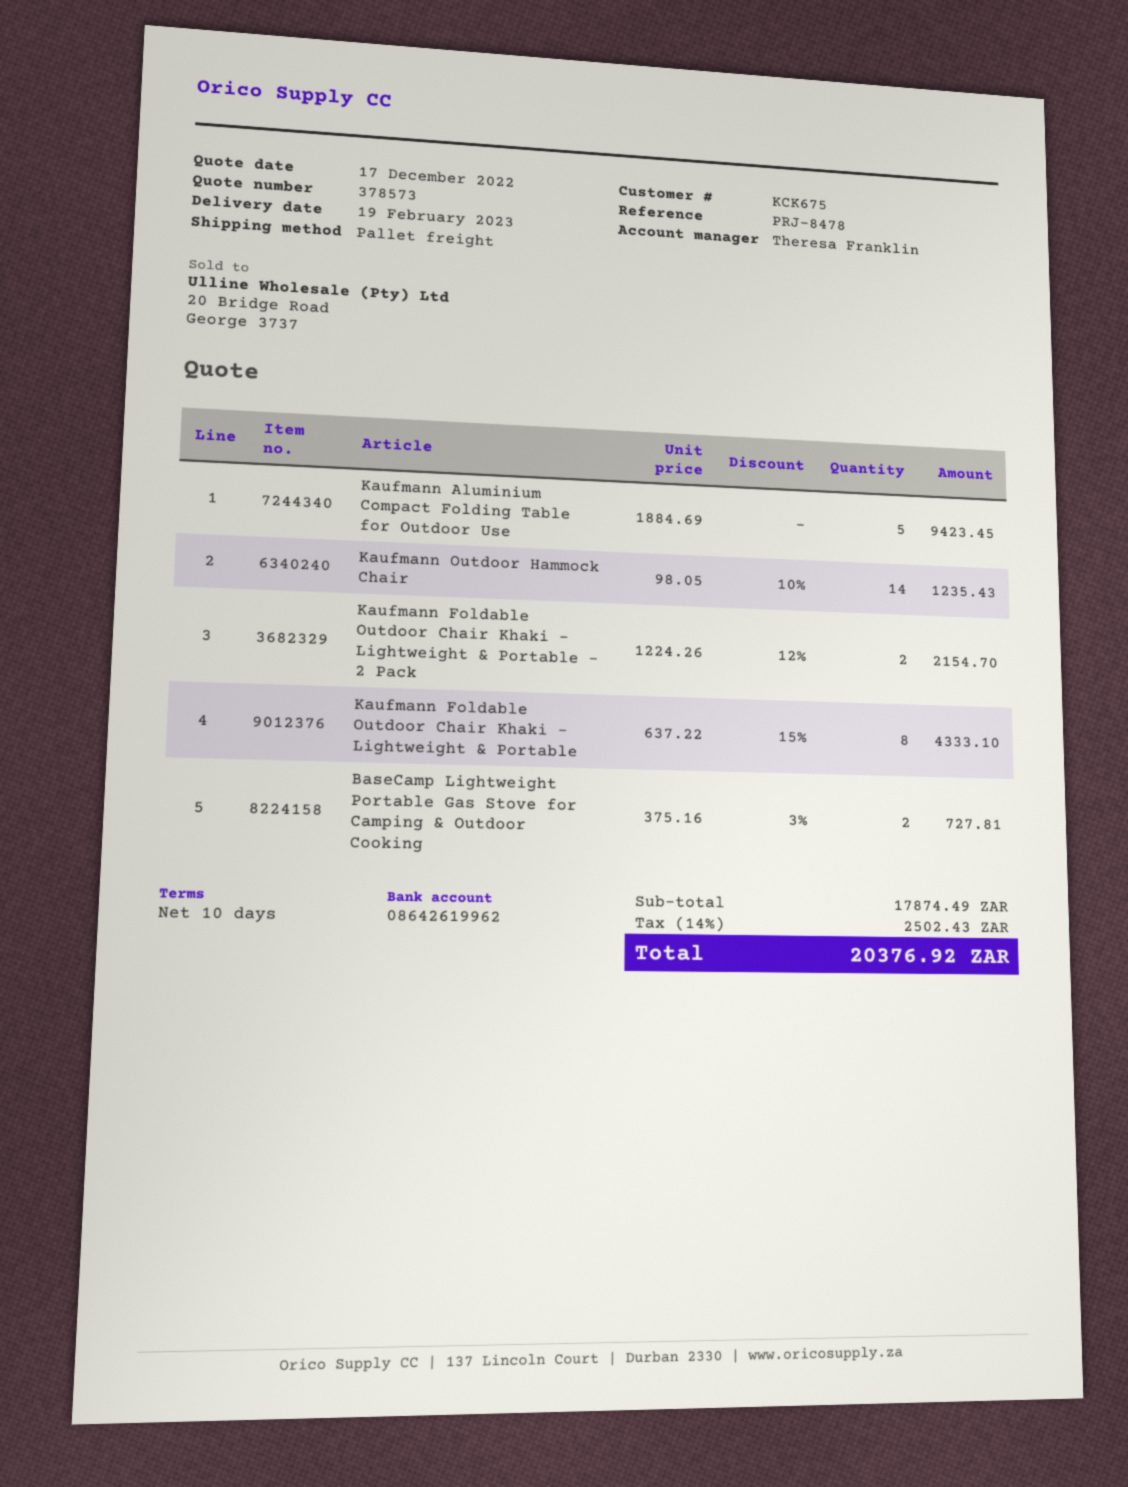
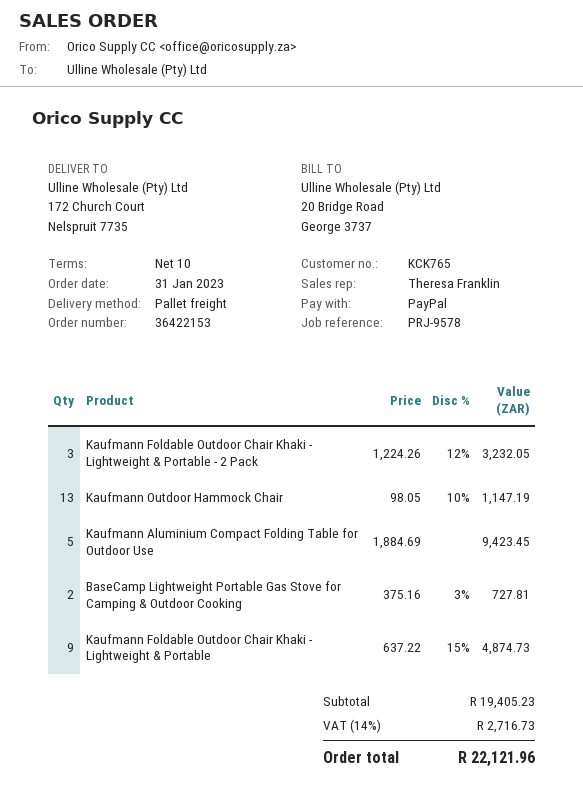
customer number: KCK675 -> KCK765
reference: PRJ-8478 -> PRJ-9578
Kaufmann Outdoor Hammock Chair: 14 x 98.05 - 10% = 1235.43 -> 13 x 98.05 - 10% = 1147.19
Kaufmann Foldable Outdoor Chair Khaki - Lightweight & Portable - 2 Pack: 2 x 1224.26 - 12% = 2154.70 -> 3 x 1224.26 - 12% = 3232.05
Kaufmann Foldable Outdoor Chair Khaki - Lightweight & Portable: 8 x 637.22 - 15% = 4333.10 -> 9 x 637.22 - 15% = 4874.73
subtotal: 17874.49 -> 19405.23
tax: 14% = 2502.43 -> 14% = 2716.73
total: 20376.92 -> 22121.96

